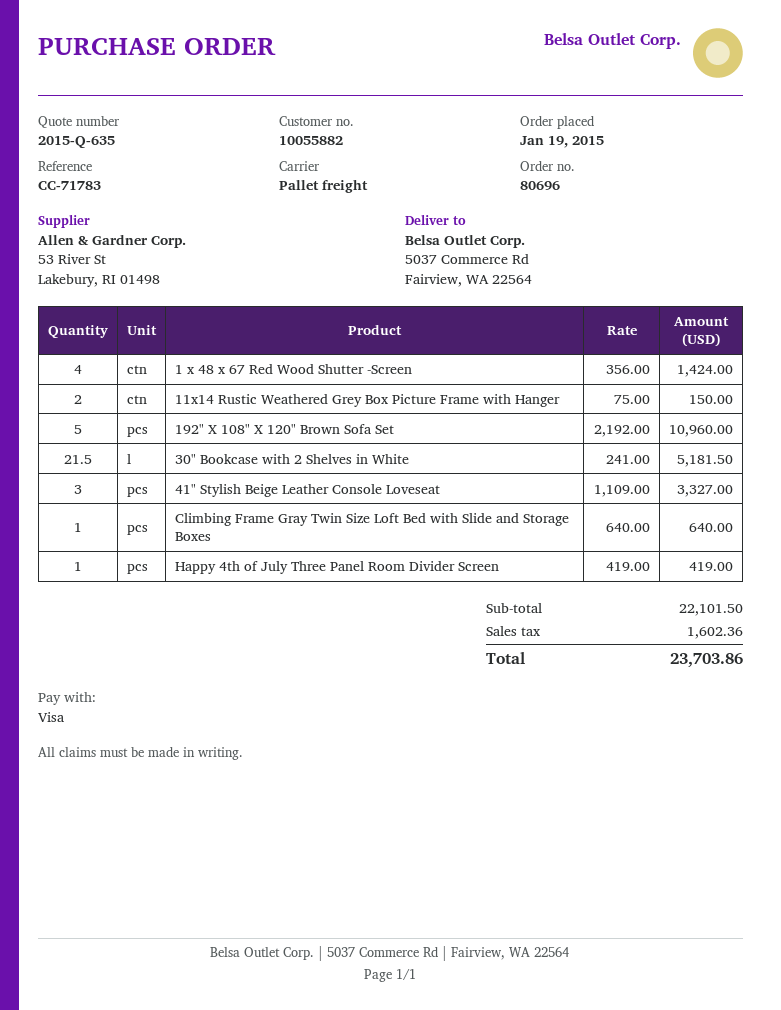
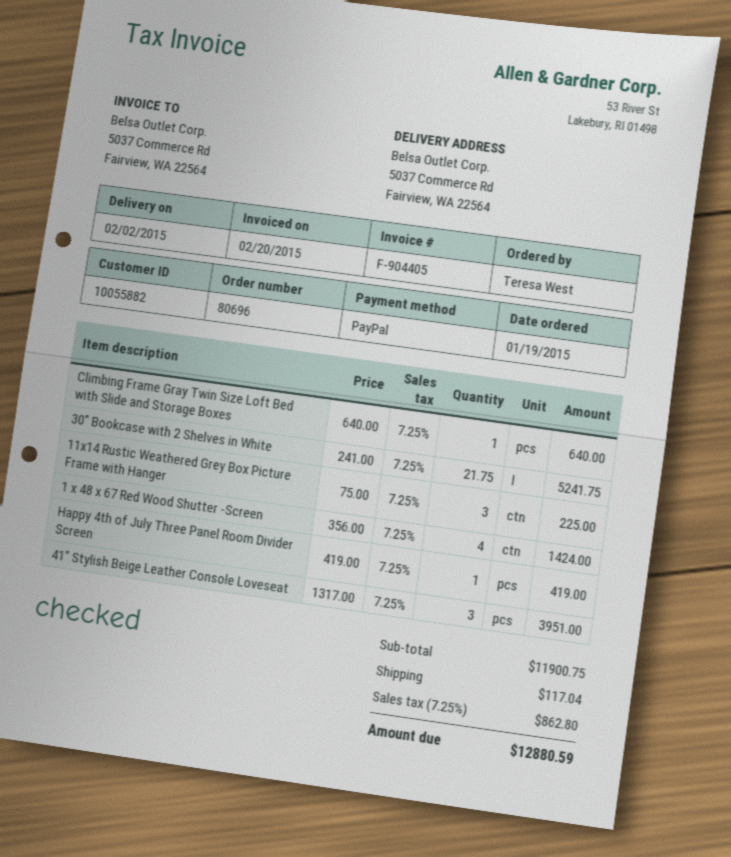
payment method: Visa -> PayPal
11x14 Rustic Weathered Grey Box Picture Frame with Hanger: 2 x 75.00 = 150.00 -> 3 x 75.00 = 225.00
192" X 108" X 120" Brown Sofa Set: 5 x 2192.00 = 10960.00 -> none
30" Bookcase with 2 Shelves in White: 21.5 x 241.00 = 5181.50 -> 21.75 x 241.00 = 5241.75
41" Stylish Beige Leather Console Loveseat: 3 x 1109.00 = 3327.00 -> 3 x 1317.00 = 3951.00
subtotal: 22101.50 -> 11900.75
shipping: none -> 117.04
tax: 1602.36 -> 862.80
total: 23703.86 -> 12880.59

